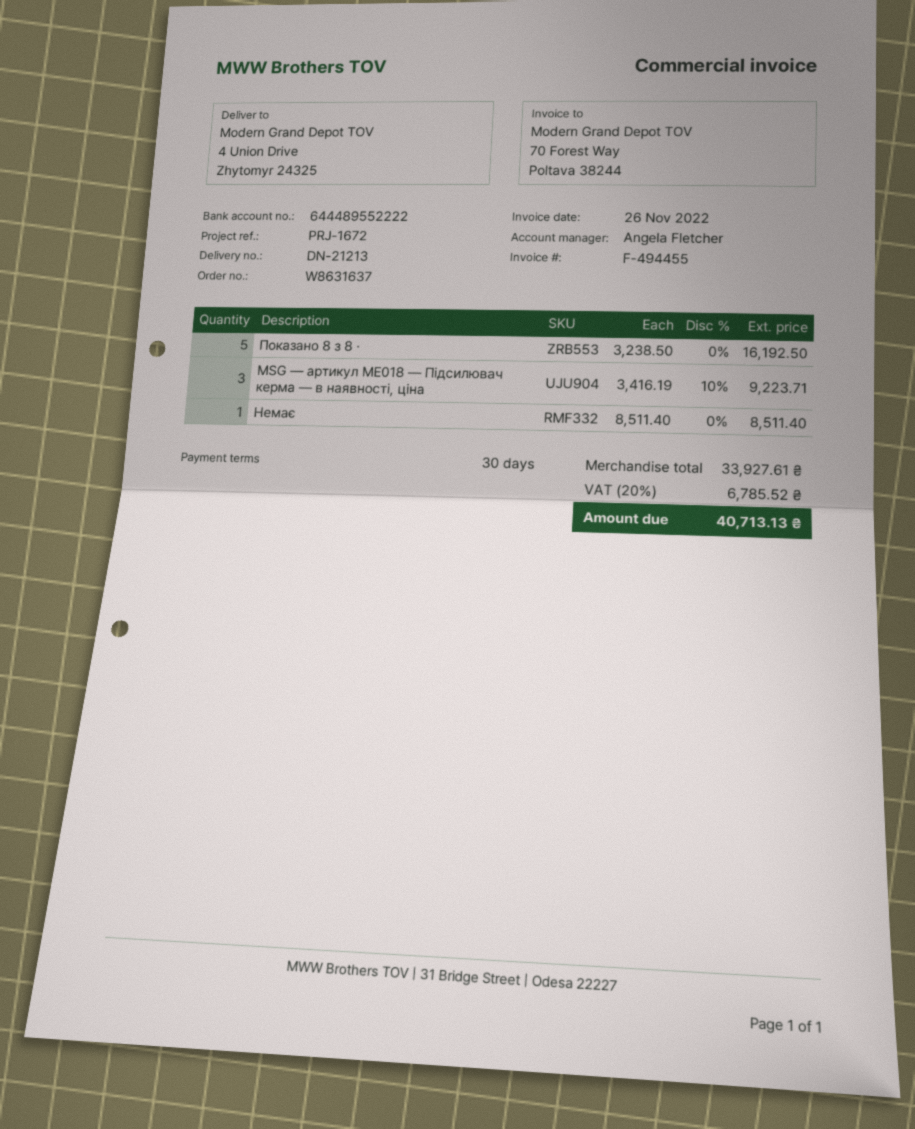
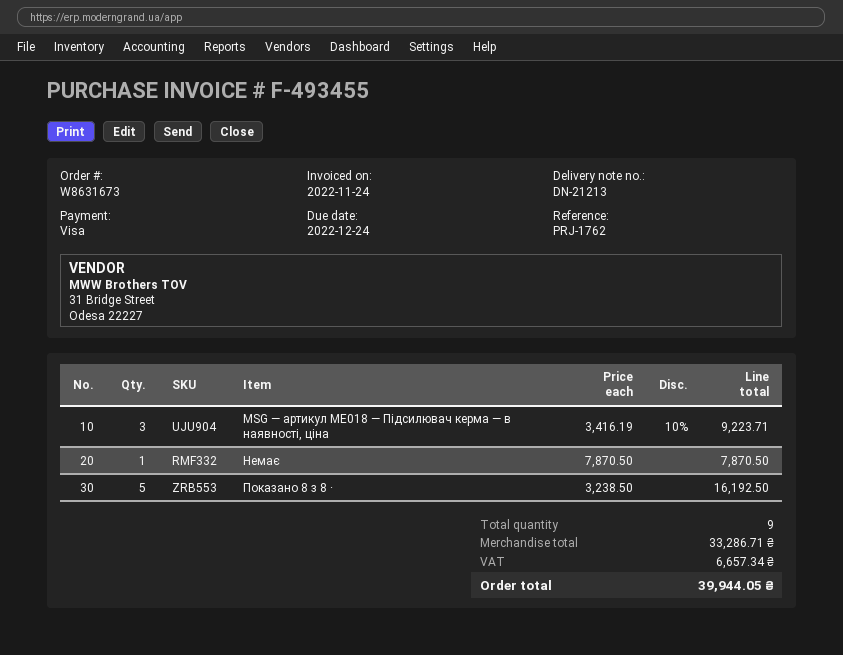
order number: W8631637 -> W8631673
invoice number: F-494455 -> F-493455
invoice date: 2022-11-26 -> 2022-11-24
reference: PRJ-1672 -> PRJ-1762
Немає: 1 x 8511.40 = 8511.40 -> 1 x 7870.50 = 7870.50
subtotal: 33927.61 -> 33286.71
tax: 6785.52 -> 6657.34
total: 40713.13 -> 39944.05

